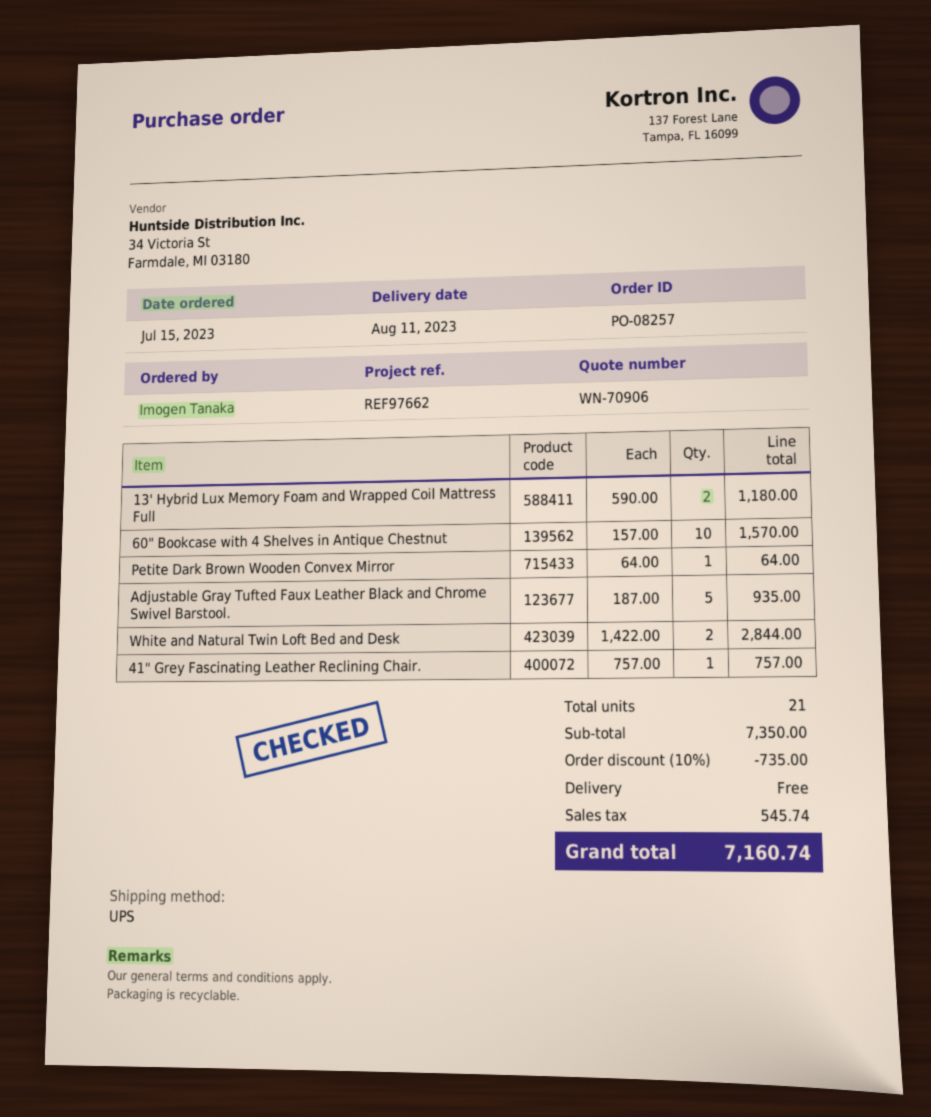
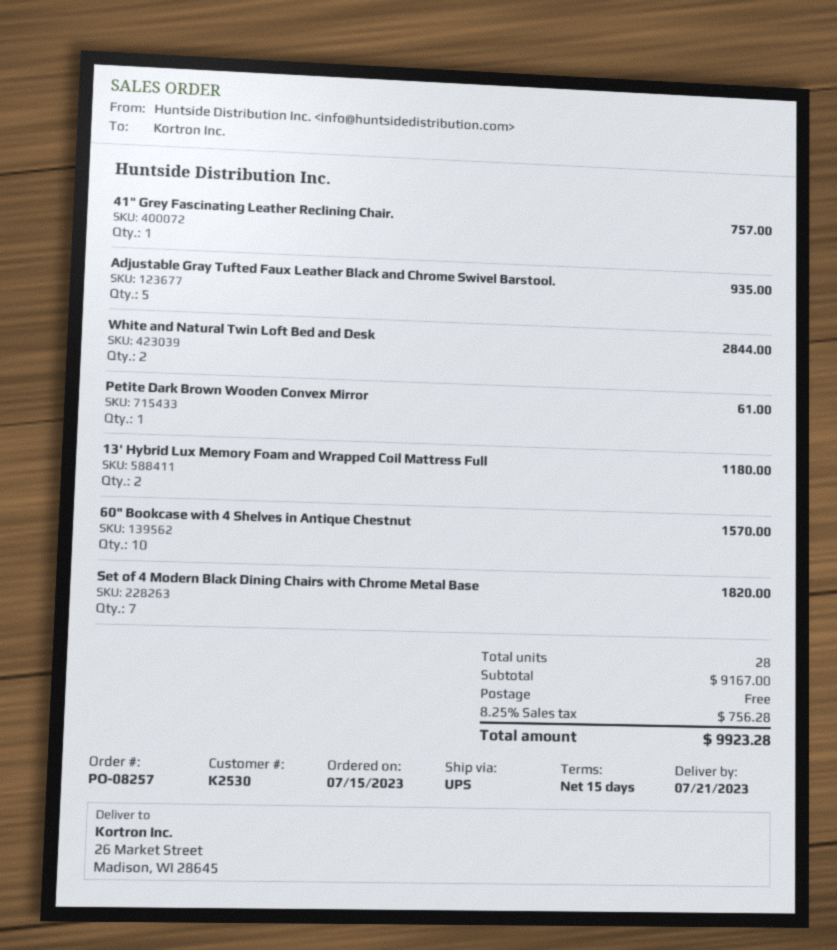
delivery date: 2023-08-11 -> 2023-07-21
Petite Dark Brown Wooden Convex Mirror: 1 for 64.00 -> 1 for 61.00
Set of 4 Modern Black Dining Chairs with Chrome Metal Base: none -> 7 for 1820.00
total quantity: 21 -> 28
subtotal: 7350.00 -> 9167.00
discount: 10% = 735.00 -> none
tax: 545.74 -> 756.28
total: 7160.74 -> 9923.28

